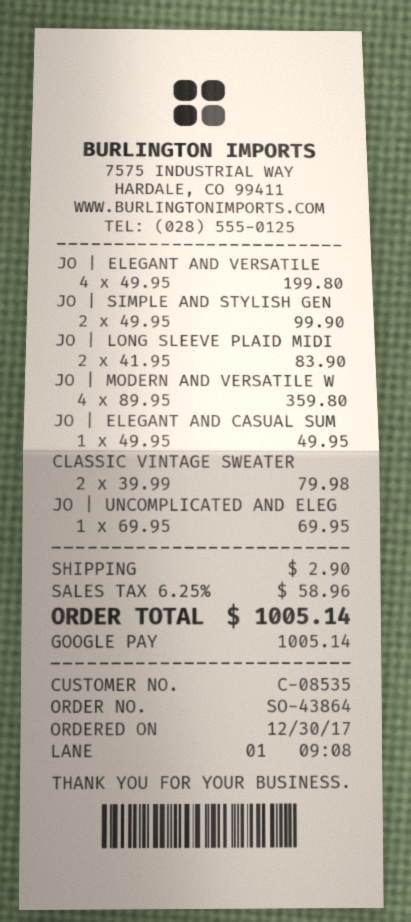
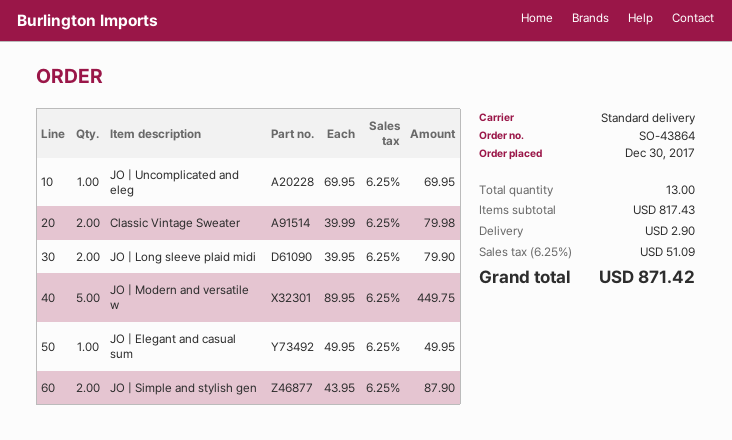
JO | ELEGANT AND VERSATILE: 4 x 49.95 = 199.80 -> none
JO | SIMPLE AND STYLISH GEN: 2 x 49.95 = 99.90 -> 2 x 43.95 = 87.90
JO | LONG SLEEVE PLAID MIDI: 2 x 41.95 = 83.90 -> 2 x 39.95 = 79.90
JO | MODERN AND VERSATILE W: 4 x 89.95 = 359.80 -> 5 x 89.95 = 449.75
tax: 6.25% = 58.96 -> 6.25% = 51.09
total: 1005.14 -> 871.42

